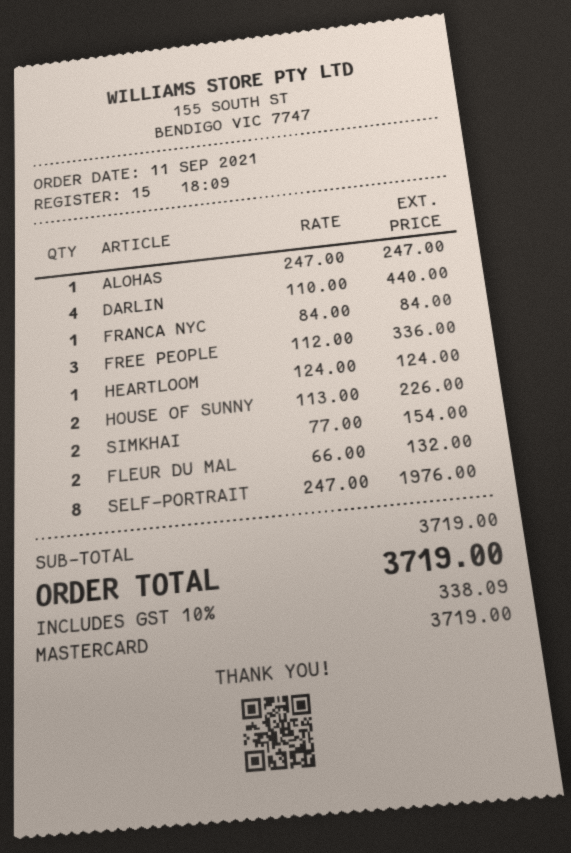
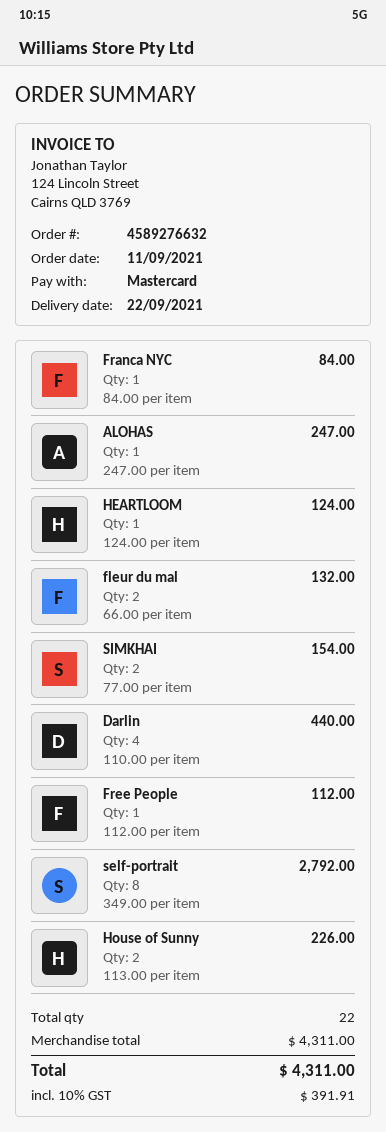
FREE PEOPLE: 3 x 112.00 = 336.00 -> 1 x 112.00 = 112.00
SELF-PORTRAIT: 8 x 247.00 = 1976.00 -> 8 x 349.00 = 2792.00
subtotal: 3719.00 -> 4311.00
tax: 10% = 338.09 -> 10% = 391.91
total: 3719.00 -> 4311.00

